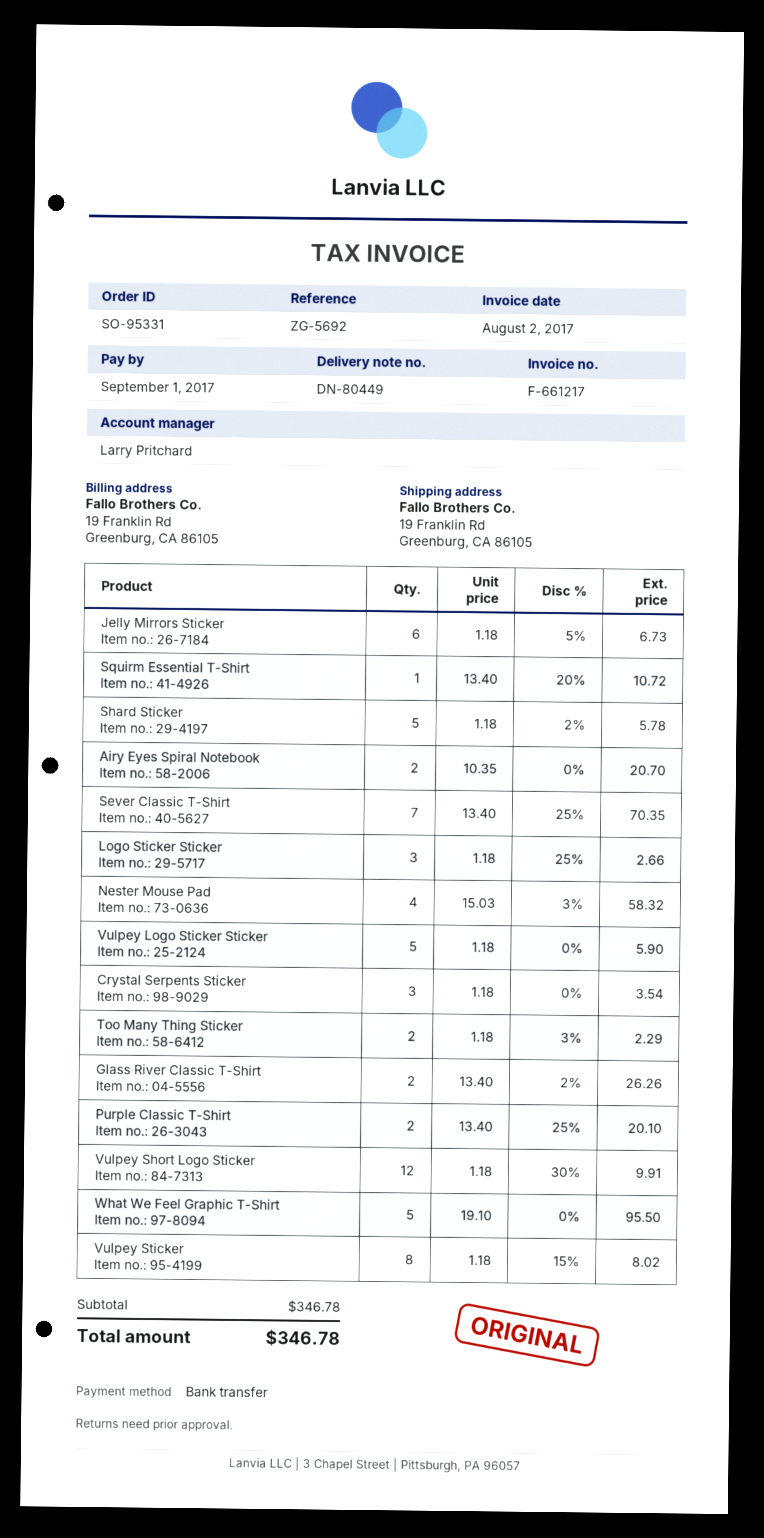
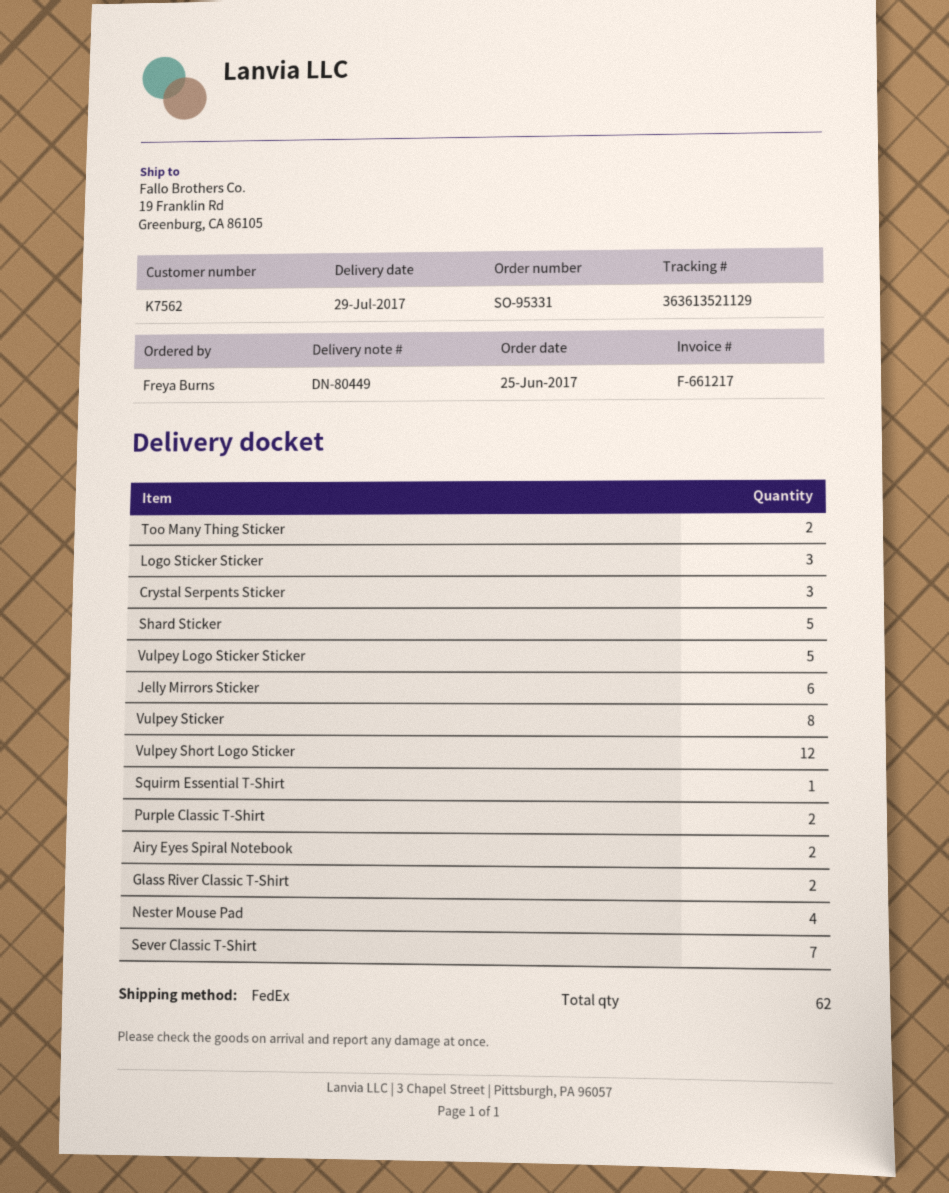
What We Feel Graphic T-Shirt: 5 -> none

